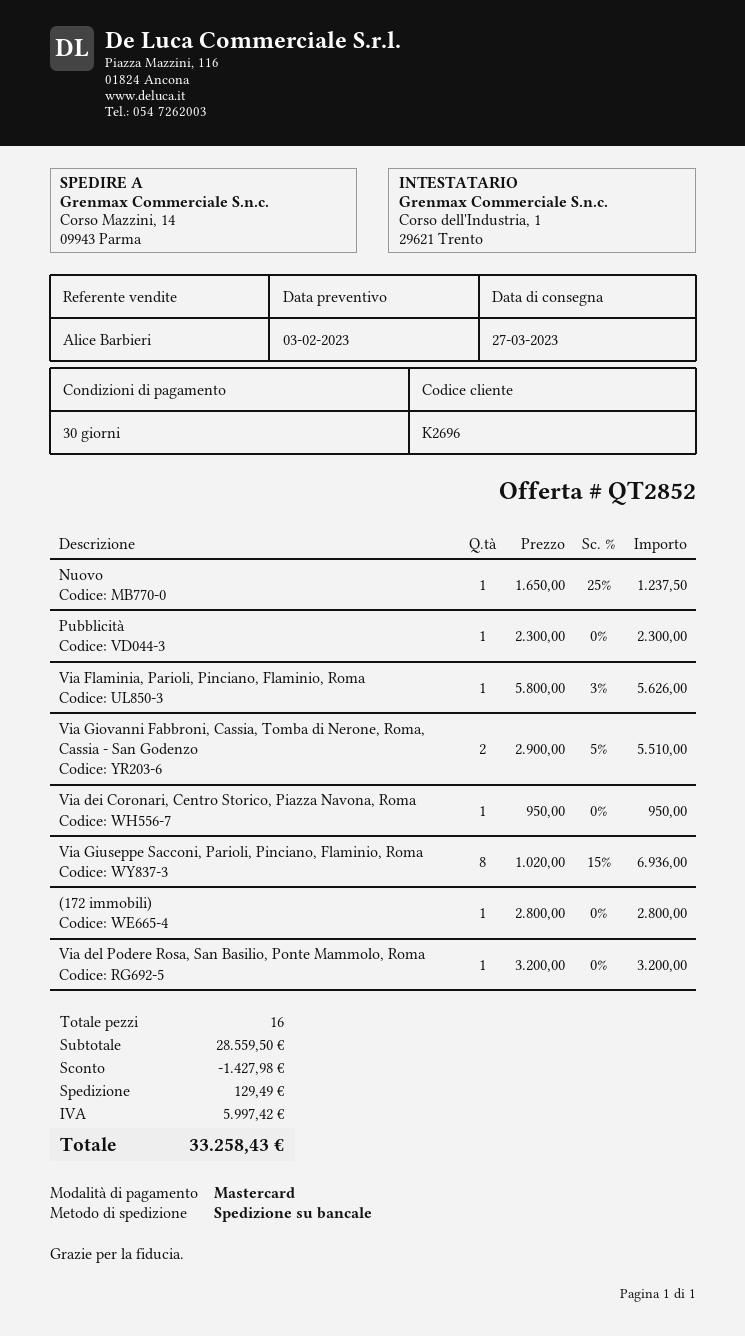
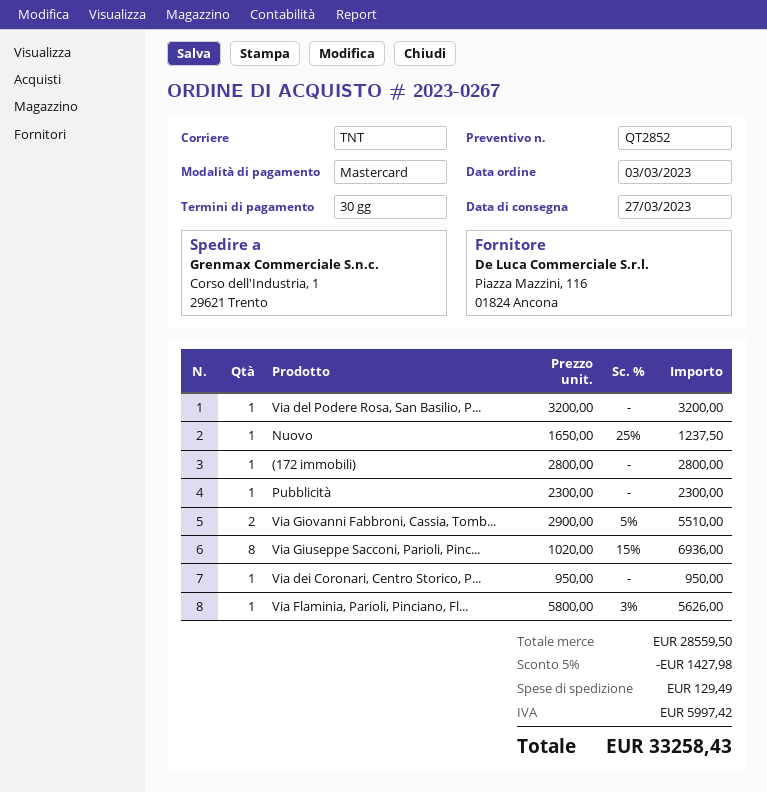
shipping method: pallet freight -> TNT
ship to: Corso Mazzini, 14, 09943 Parma -> Corso dell'Industria, 1, 29621 Trento

